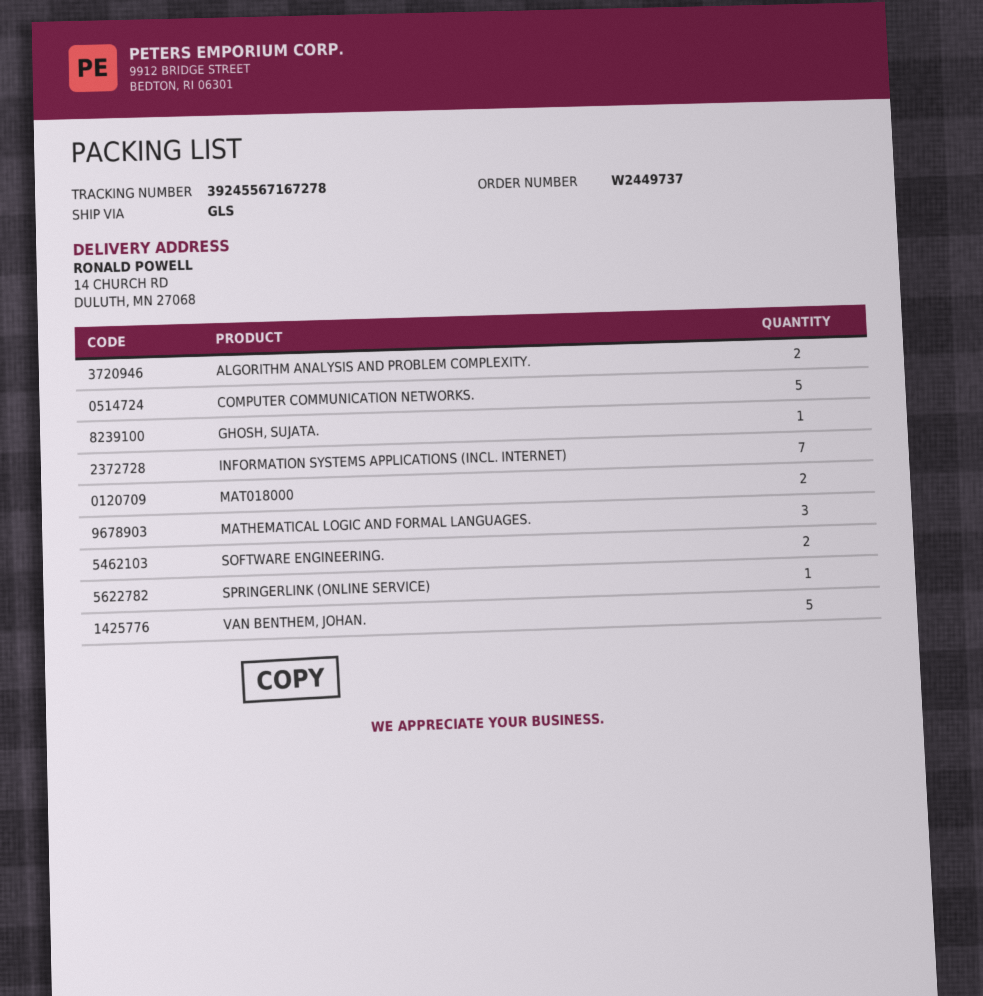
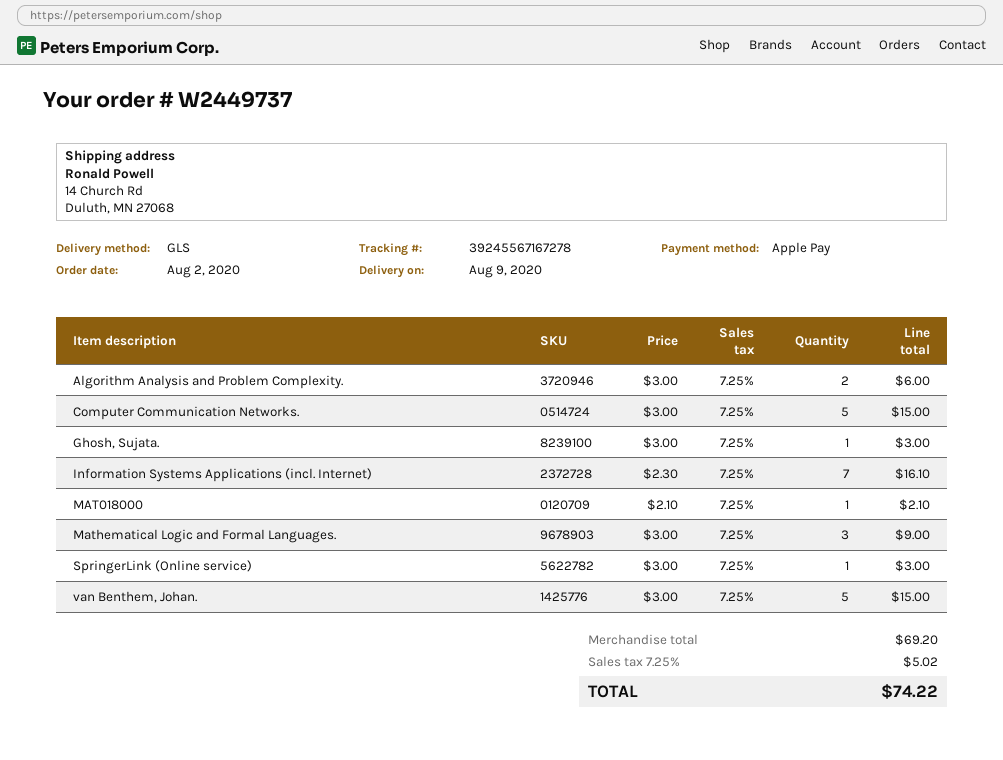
MAT018000: 2 -> 1
SOFTWARE ENGINEERING.: 2 -> none

